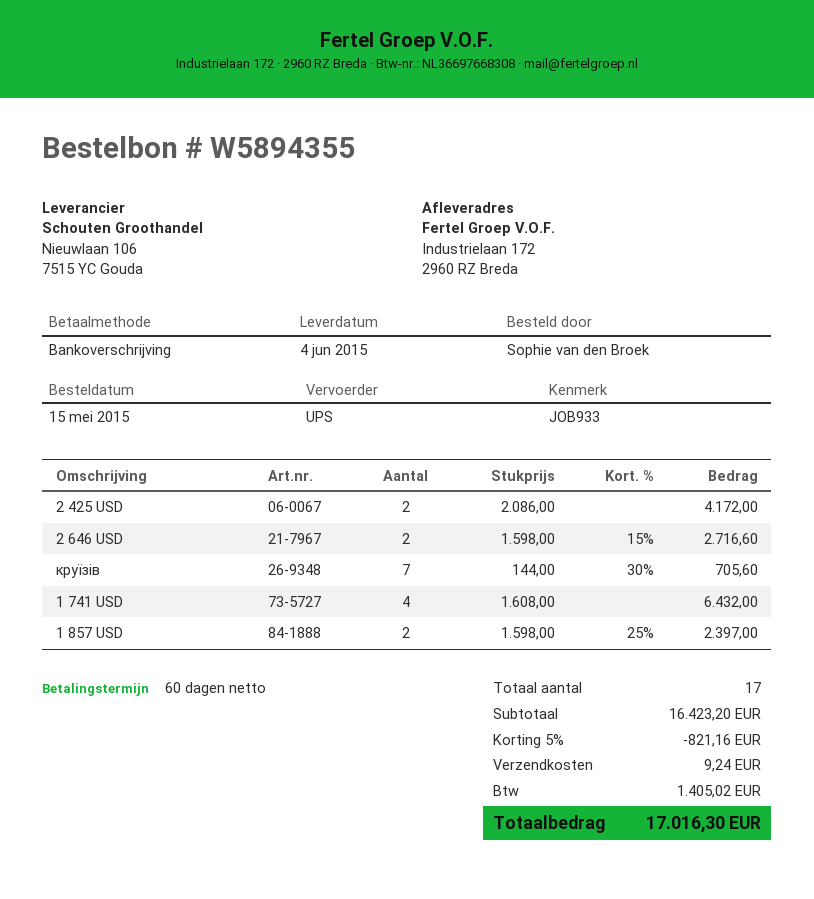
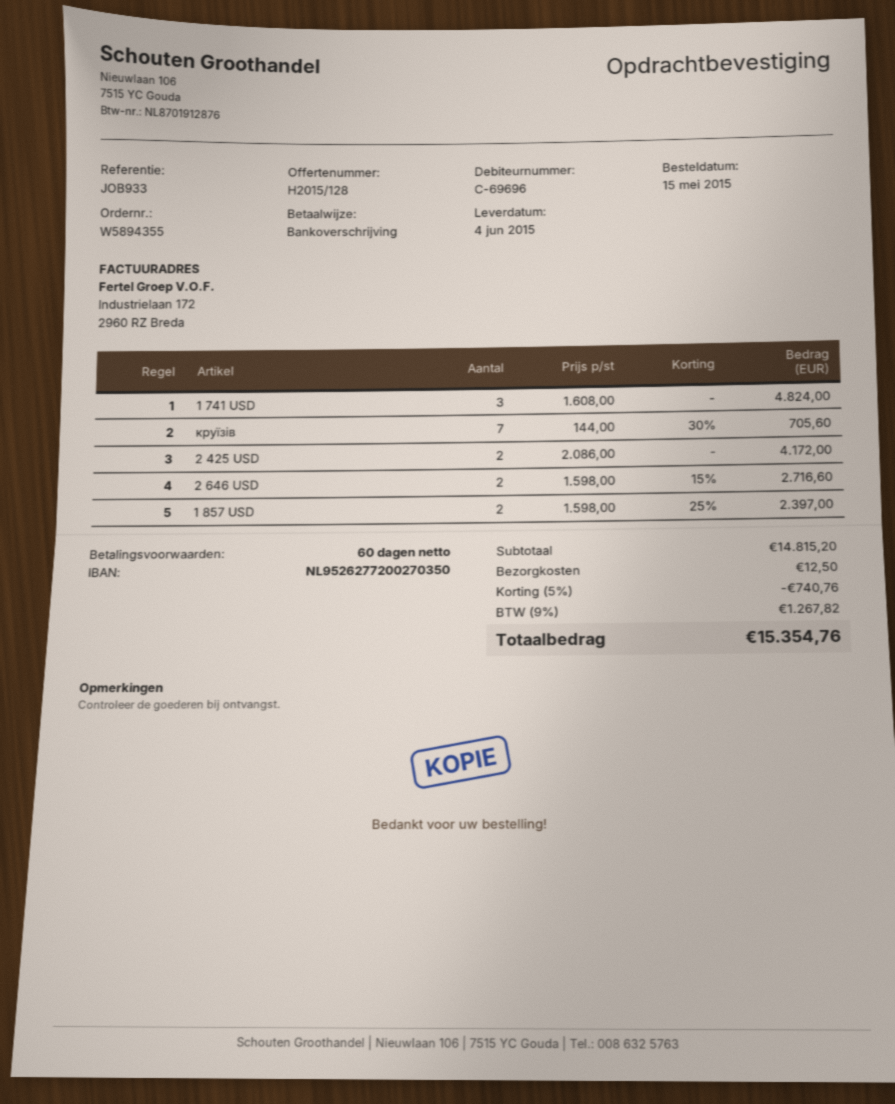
1 741 USD: 4 x 1608.00 = 6432.00 -> 3 x 1608.00 = 4824.00
subtotal: 16423.20 -> 14815.20
discount: 5% = 821.16 -> 5% = 740.76
shipping: 9.24 -> 12.50
tax: 1405.02 -> 1267.82
total: 17016.30 -> 15354.76

